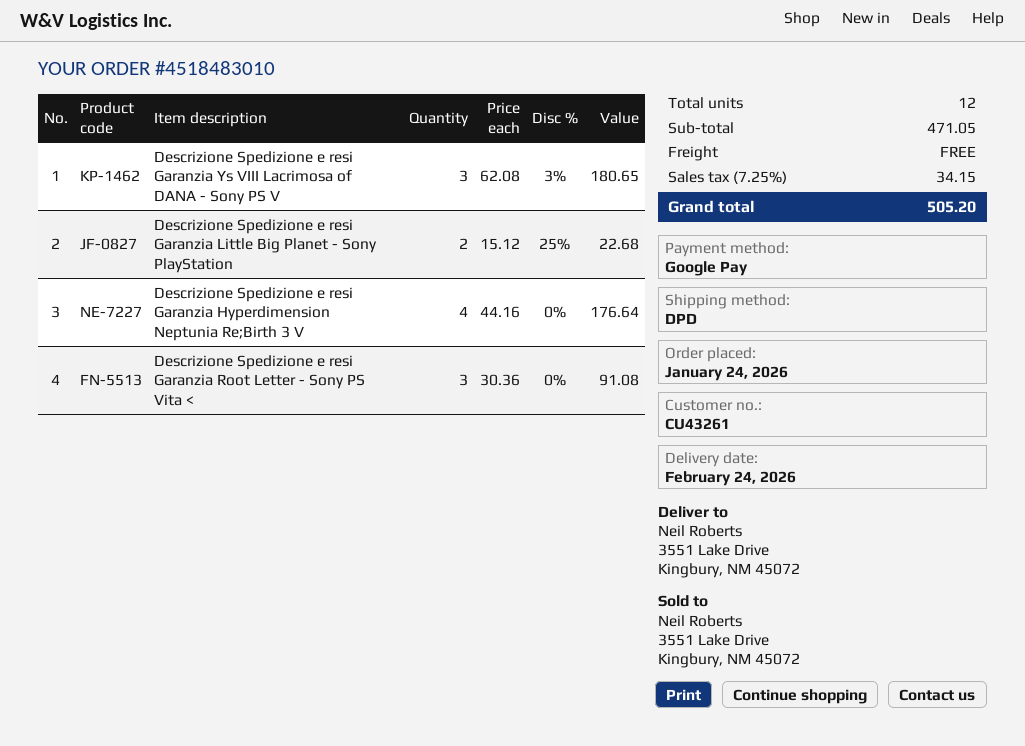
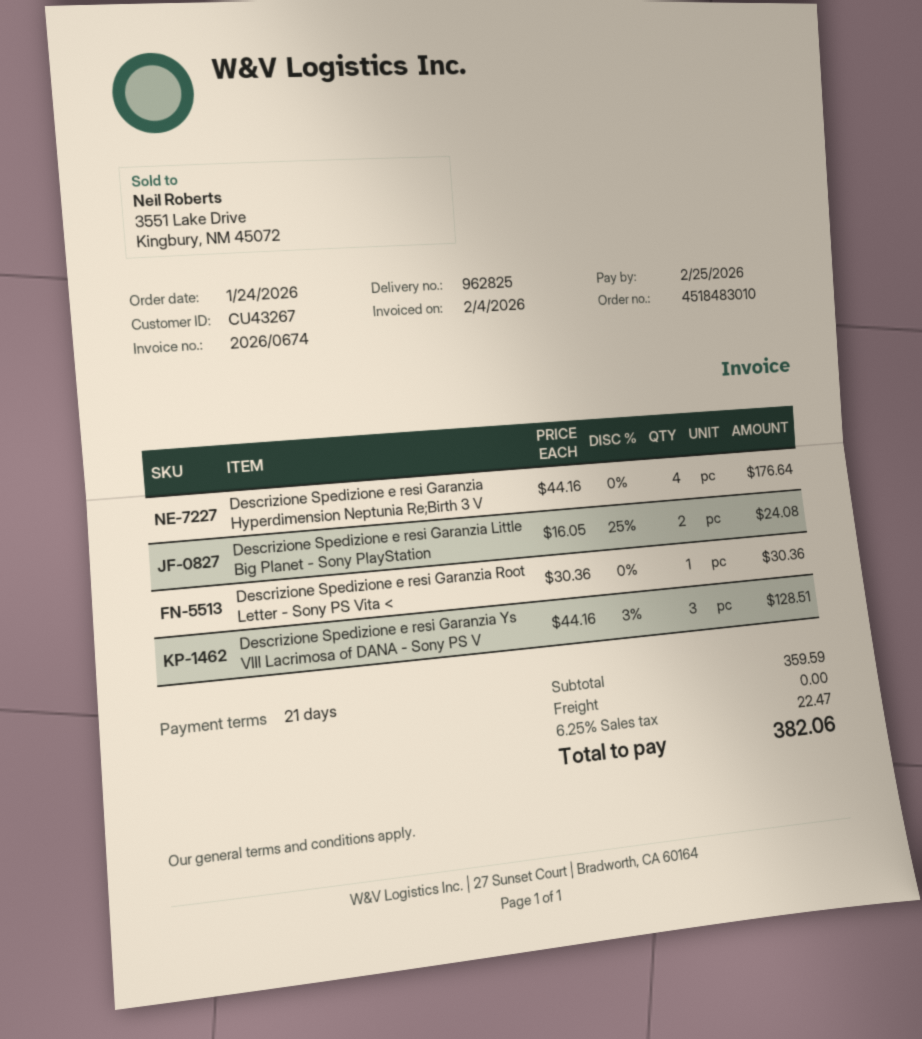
customer number: CU43261 -> CU43267
Descrizione Spedizione e resi Garanzia Ys VIII Lacrimosa of DANA - Sony PS V: 3 x 62.08 - 3% = 180.65 -> 3 x 44.16 - 3% = 128.51
Descrizione Spedizione e resi Garanzia Little Big Planet - Sony PlayStation: 2 x 15.12 - 25% = 22.68 -> 2 x 16.05 - 25% = 24.08
Descrizione Spedizione e resi Garanzia Root Letter - Sony PS Vita <: 3 x 30.36 = 91.08 -> 1 x 30.36 = 30.36
subtotal: 471.05 -> 359.59
tax: 7.25% = 34.15 -> 6.25% = 22.47
total: 505.20 -> 382.06

